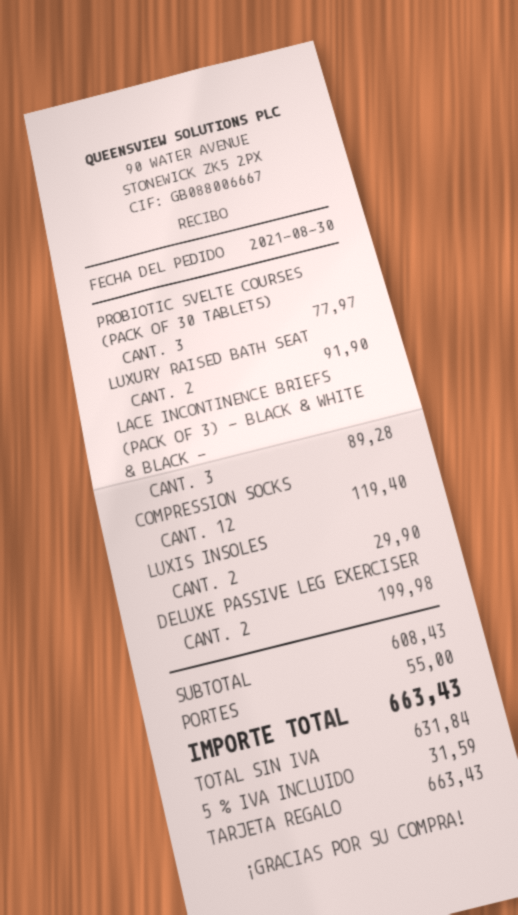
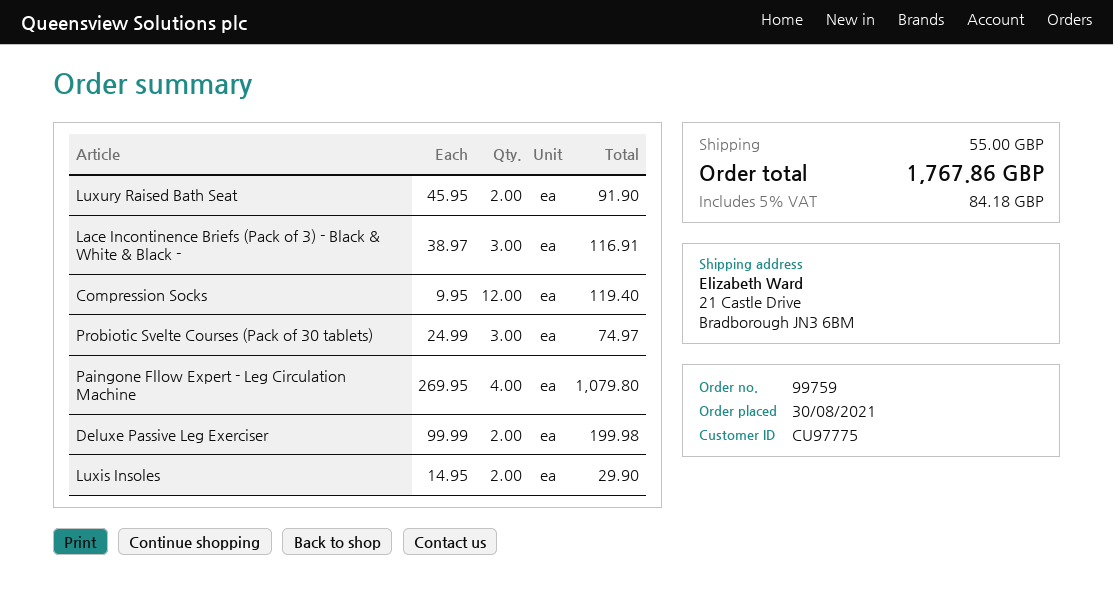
PROBIOTIC SVELTE COURSES (PACK OF 30 TABLETS): 3 for 77.97 -> 3 for 74.97
LACE INCONTINENCE BRIEFS (PACK OF 3) - BLACK & WHITE & BLACK -: 3 for 89.28 -> 3 for 116.91
Paingone Fllow Expert - Leg Circulation Machine: none -> 4 for 1079.80
tax: 5% = 31.59 -> 5% = 84.18
total: 663.43 -> 1767.86

